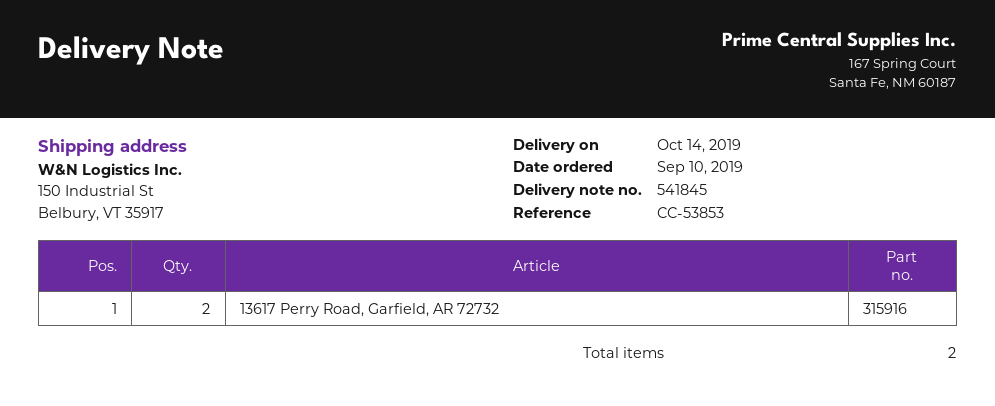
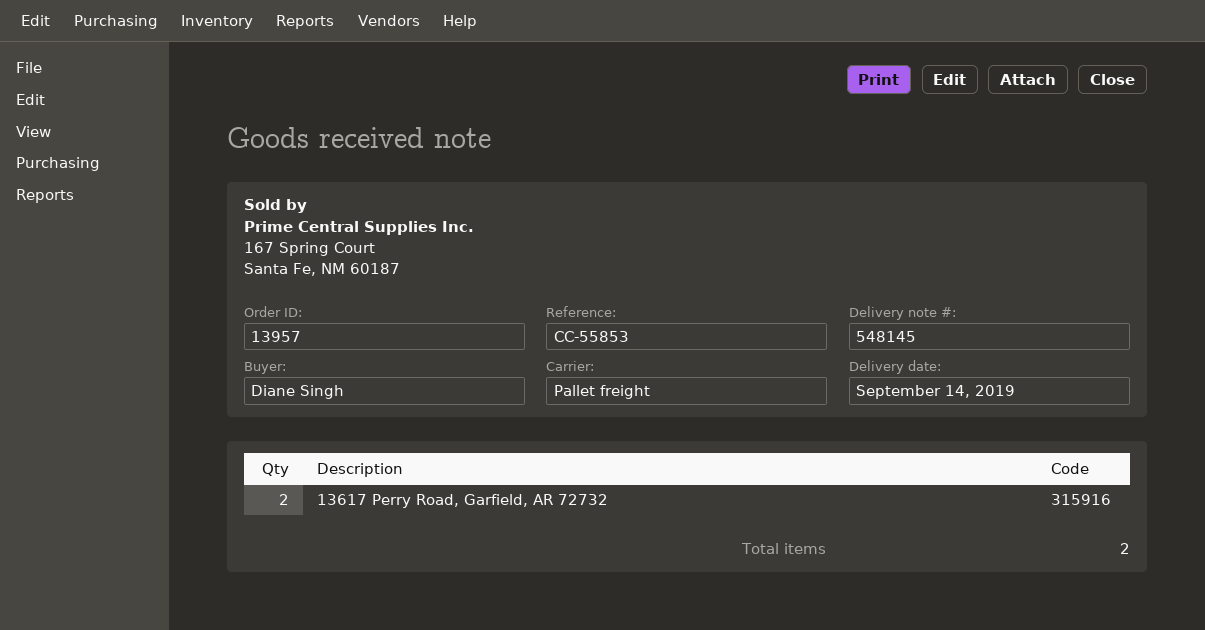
delivery note number: 541845 -> 548145
delivery date: 2019-10-14 -> 2019-09-14
reference: CC-53853 -> CC-55853

